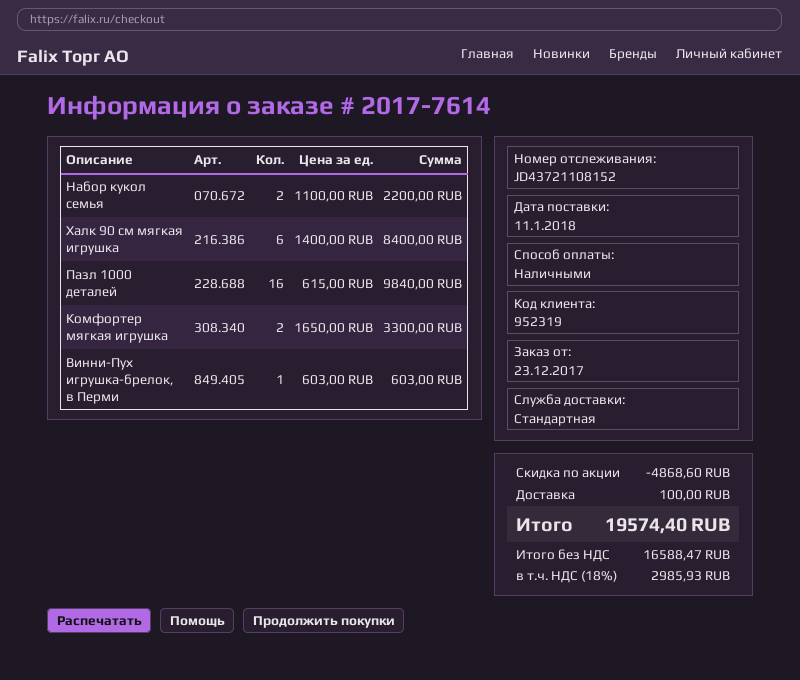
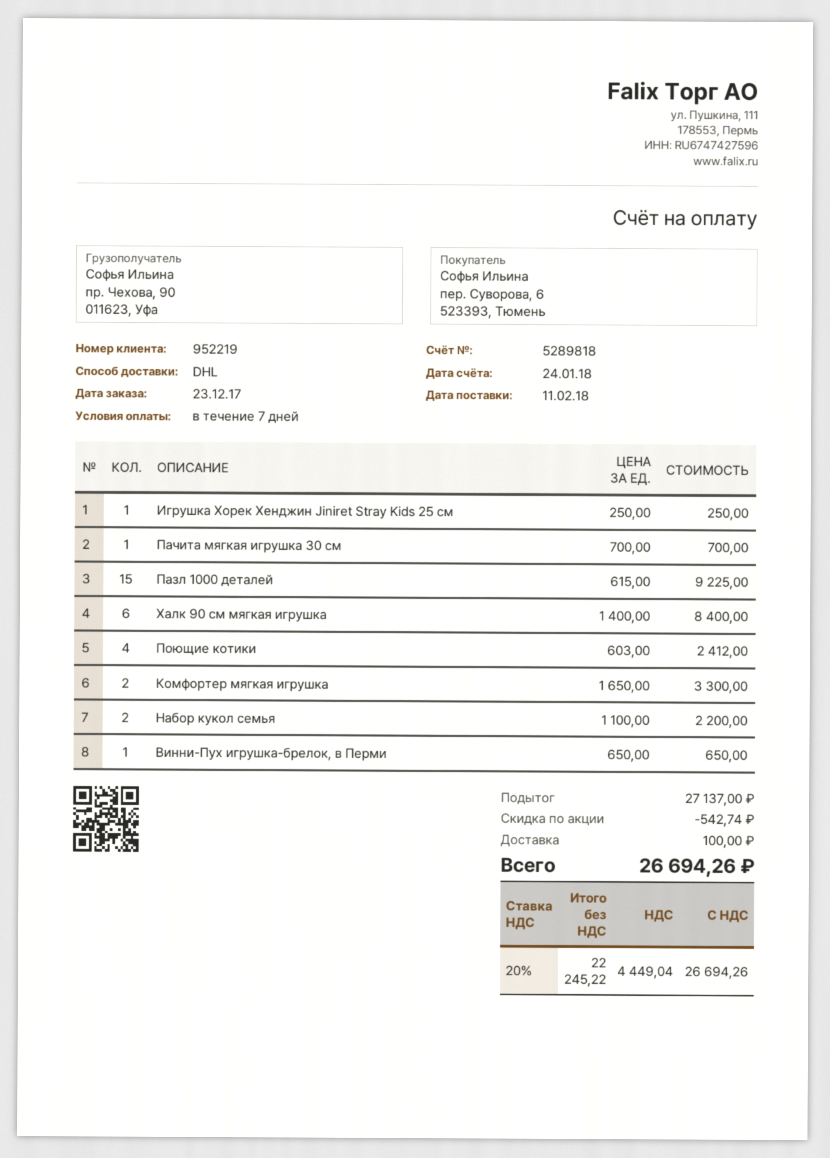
delivery date: 2018-01-11 -> 2018-02-11
customer number: 952319 -> 952219
shipping method: standard -> DHL
Пазл 1000 деталей: 16 x 615.00 = 9840.00 -> 15 x 615.00 = 9225.00
Винни-Пух игрушка-брелок, в Перми: 1 x 603.00 = 603.00 -> 1 x 650.00 = 650.00
Игрушка Хорек Хенджин Jiniret Stray Kids 25 см: none -> 1 x 250.00 = 250.00
Пачита мягкая игрушка 30 см: none -> 1 x 700.00 = 700.00
Поющие котики: none -> 4 x 603.00 = 2412.00
discount: 4868.60 -> 542.74
net: 16588.47 -> 22245.22
tax: 18% = 2985.93 -> 20% = 4449.04
total: 19574.40 -> 26694.26

